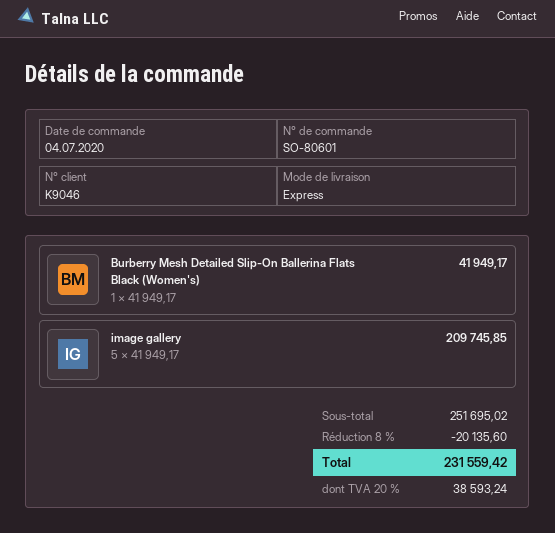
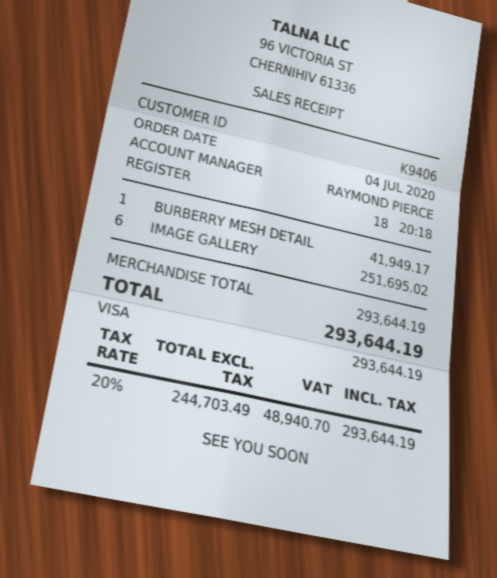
customer number: K9046 -> K9406
image gallery: 5 for 209745.85 -> 6 for 251695.02
subtotal: 251695.02 -> 293644.19
discount: 8% = 20135.60 -> none
tax: 20% = 38593.24 -> 20% = 48940.70
total: 231559.42 -> 293644.19

